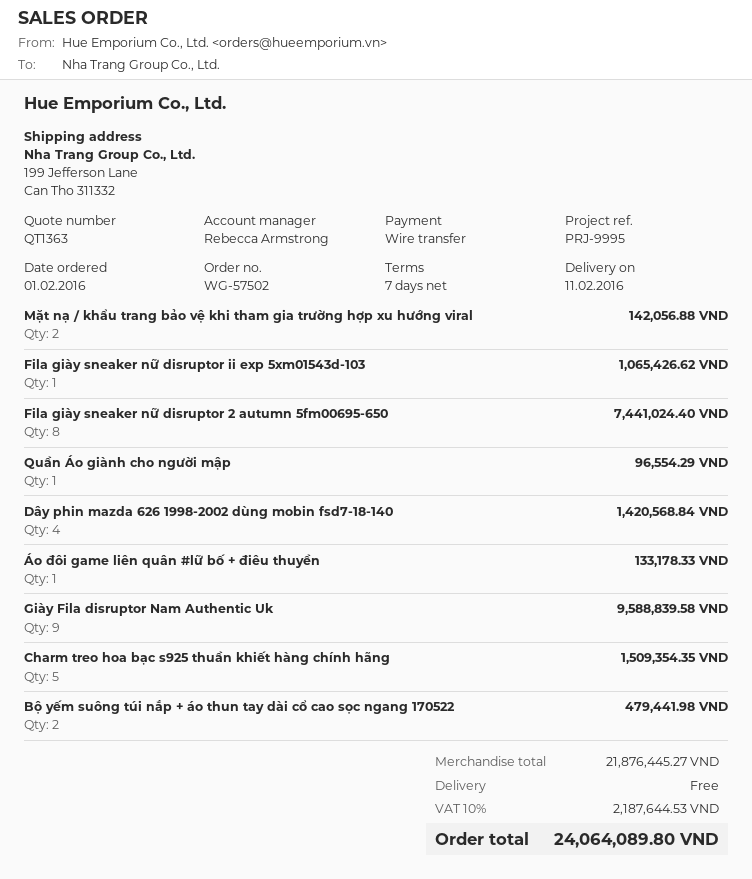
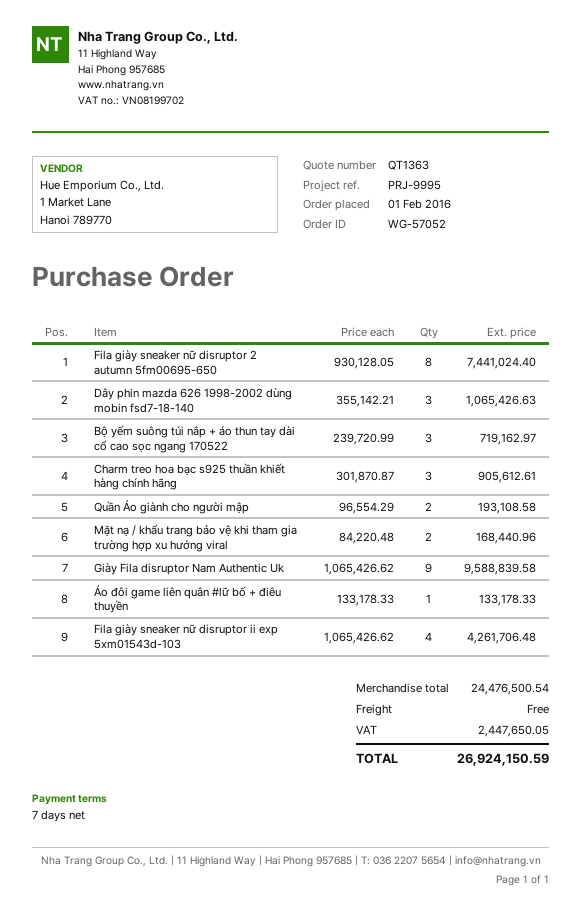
order number: WG-57502 -> WG-57052
Mặt nạ / khẩu trang bảo vệ khi tham gia trường hợp xu hướng viral: 2 for 142056.88 -> 2 for 168440.96
Fila giày sneaker nữ disruptor ii exp 5xm01543d-103: 1 for 1065426.62 -> 4 for 4261706.48
Quần Áo giành cho người mập: 1 for 96554.29 -> 2 for 193108.58
Dây phin mazda 626 1998-2002 dùng mobin fsd7-18-140: 4 for 1420568.84 -> 3 for 1065426.63
Charm treo hoa bạc s925 thuần khiết hàng chính hãng: 5 for 1509354.35 -> 3 for 905612.61
Bộ yếm suông túi nắp + áo thun tay dài cổ cao sọc ngang 170522: 2 for 479441.98 -> 3 for 719162.97
subtotal: 21876445.27 -> 24476500.54
tax: 2187644.53 -> 2447650.05
total: 24064089.80 -> 26924150.59

